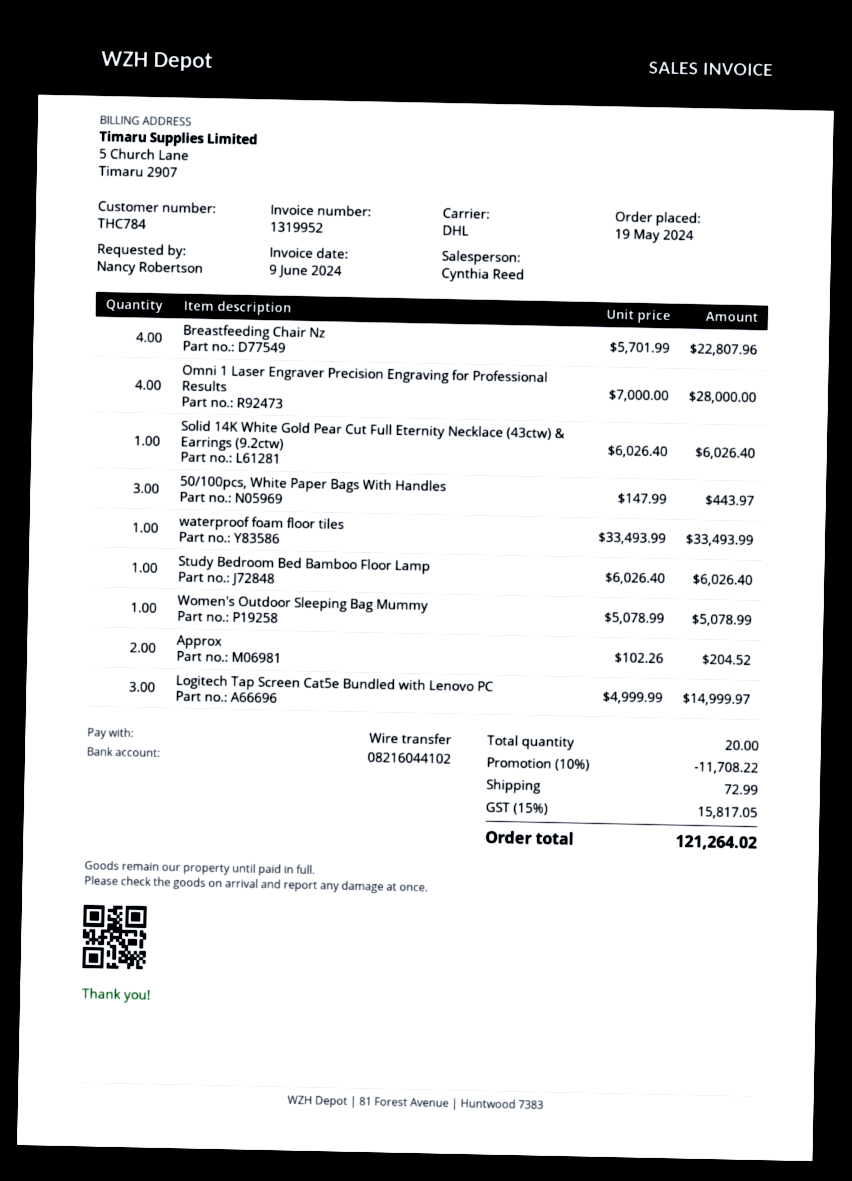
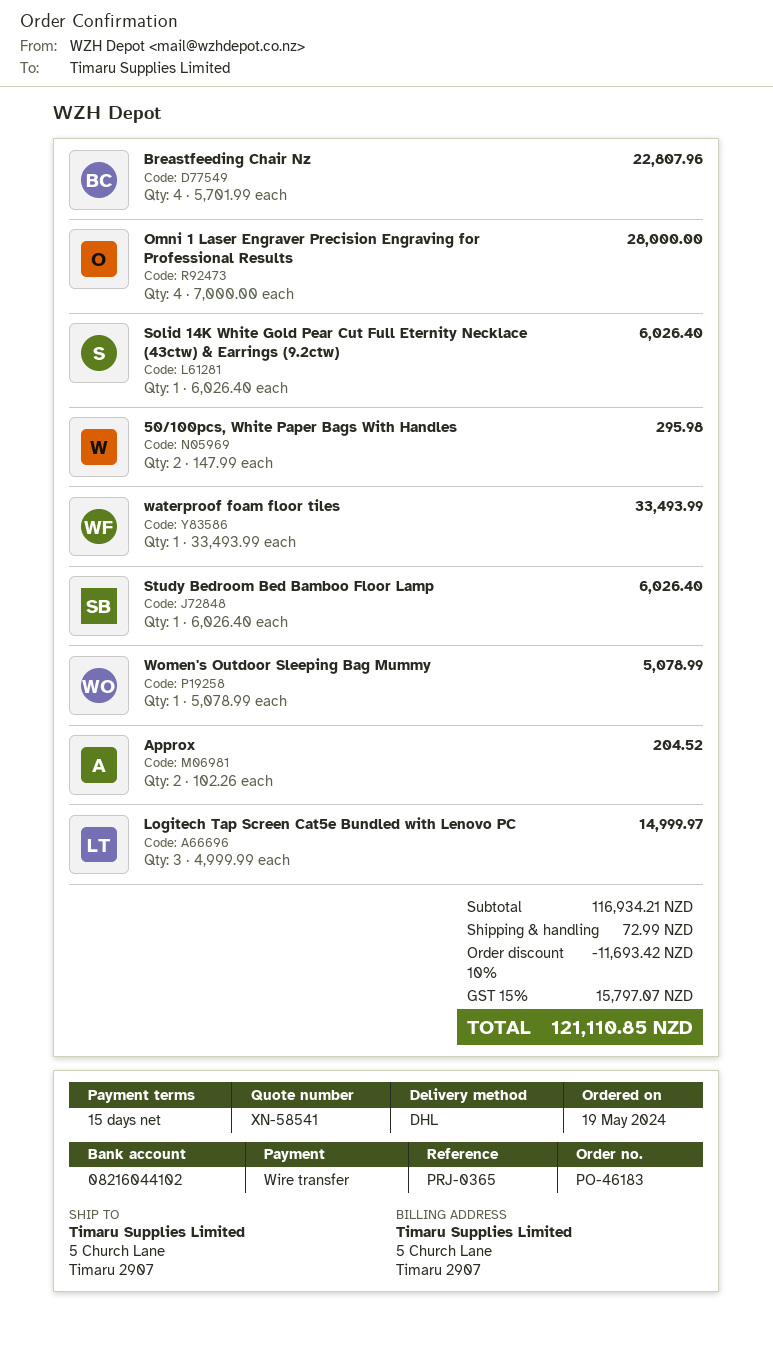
50/100pcs, White Paper Bags With Handles: 3 x 147.99 = 443.97 -> 2 x 147.99 = 295.98
discount: 10% = 11708.22 -> 10% = 11693.42
tax: 15% = 15817.05 -> 15% = 15797.07
total: 121264.02 -> 121110.85

